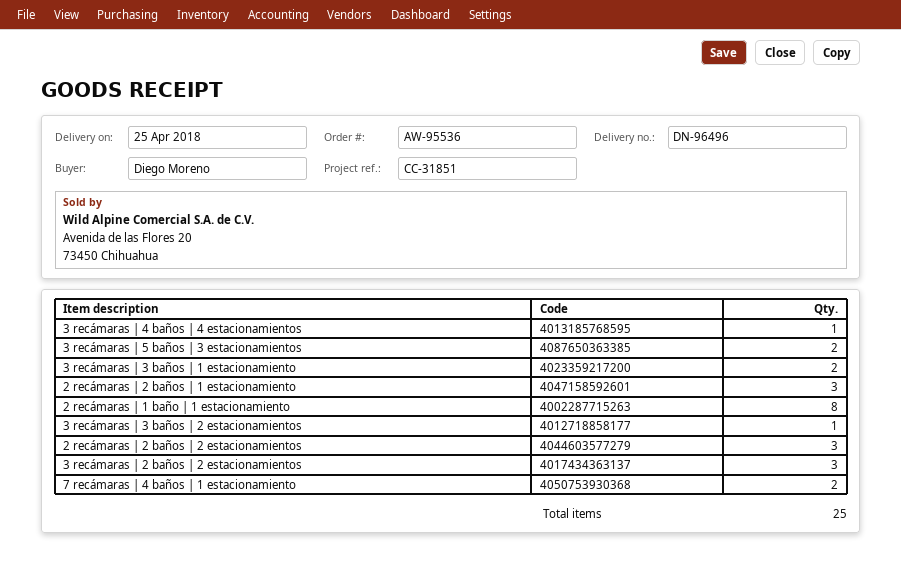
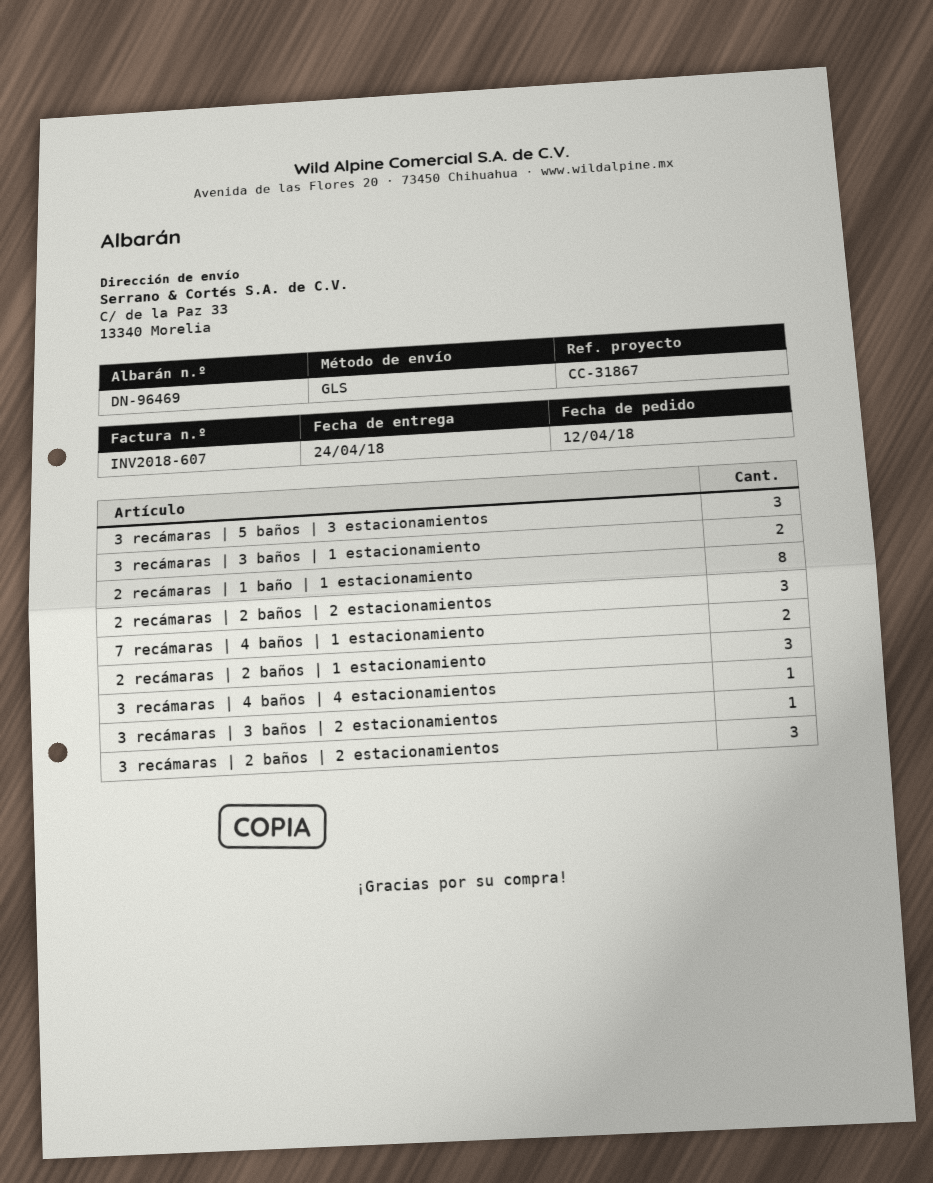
delivery note number: DN-96496 -> DN-96469
delivery date: 2018-04-25 -> 2018-04-24
reference: CC-31851 -> CC-31867
3 recámaras | 5 baños | 3 estacionamientos: 2 -> 3

